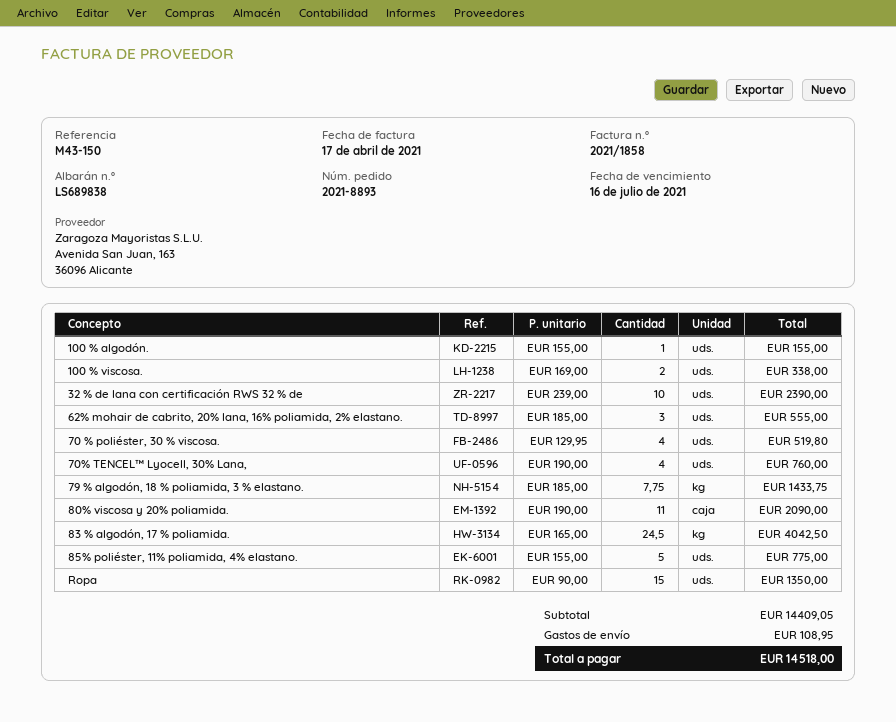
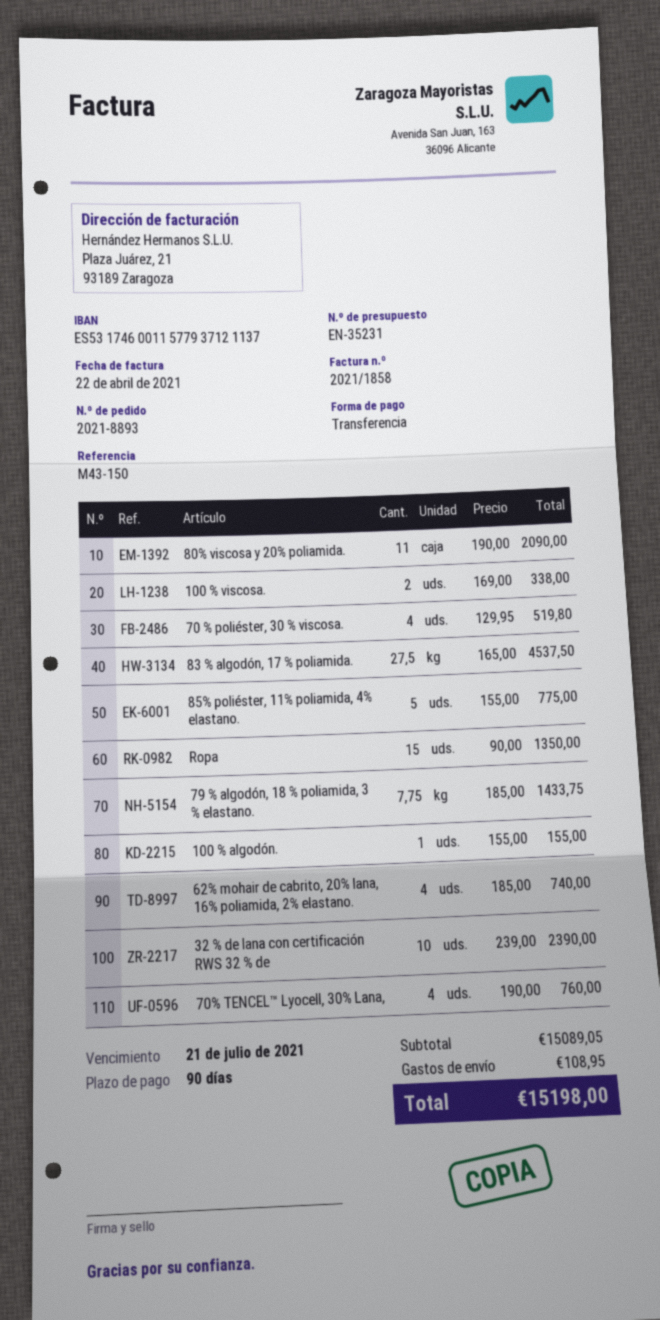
invoice date: 2021-04-17 -> 2021-04-22
due date: 2021-07-16 -> 2021-07-21
62% mohair de cabrito, 20% lana, 16% poliamida, 2% elastano.: 3 x 185.00 = 555.00 -> 4 x 185.00 = 740.00
83 % algodón, 17 % poliamida.: 24.5 x 165.00 = 4042.50 -> 27.5 x 165.00 = 4537.50
subtotal: 14409.05 -> 15089.05
total: 14518.00 -> 15198.00

